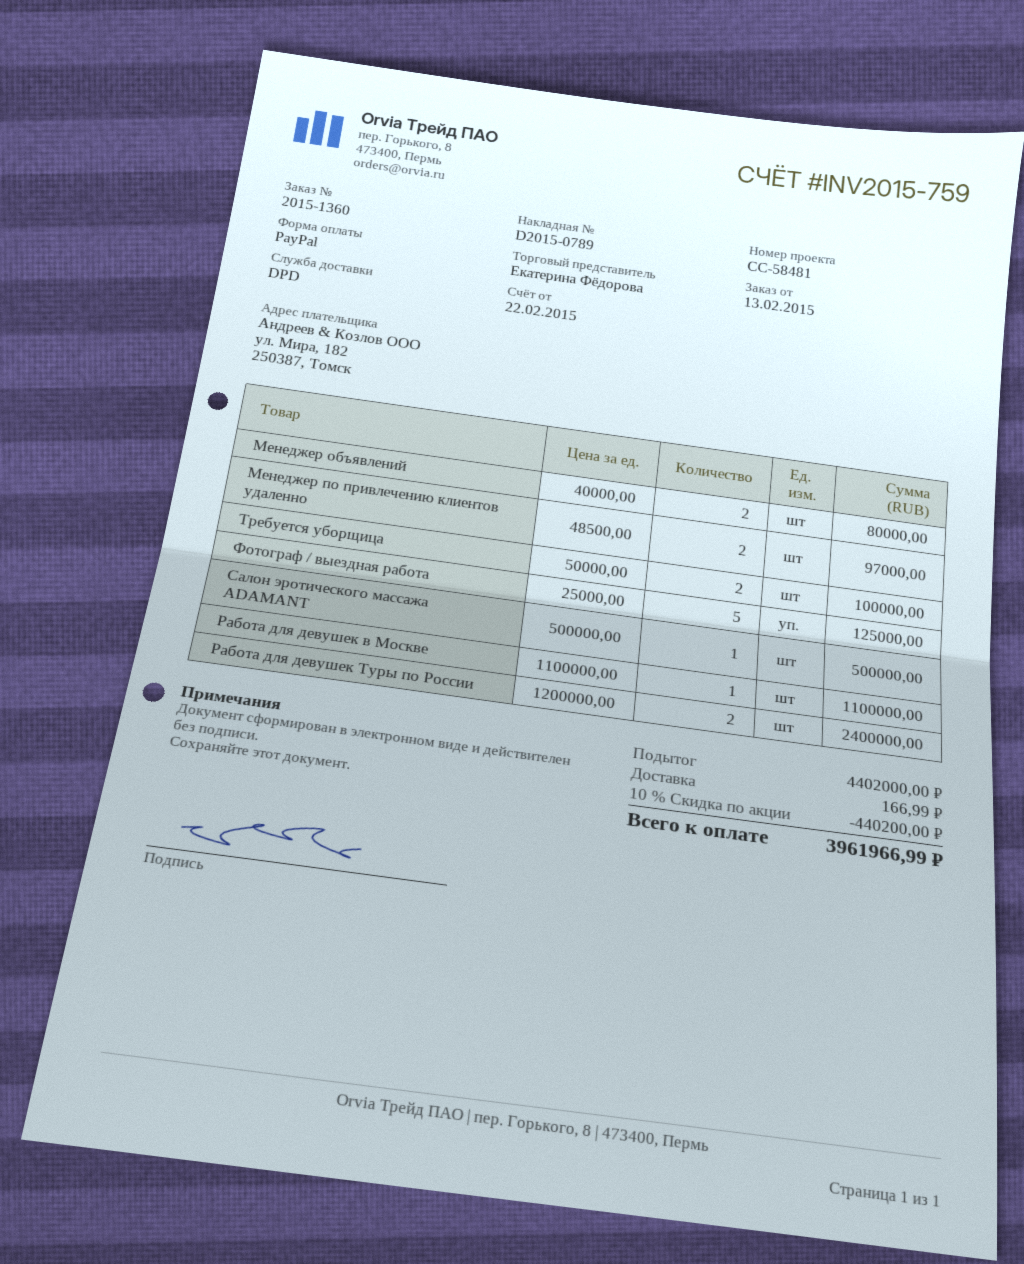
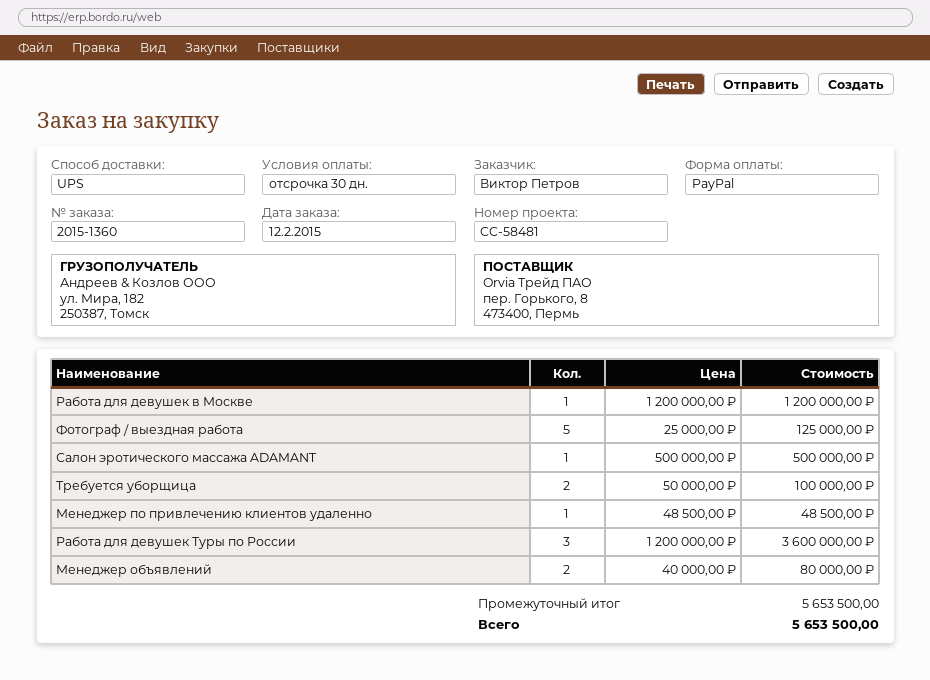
order date: 2015-02-13 -> 2015-02-12
shipping method: DPD -> UPS
Менеджер по привлечению клиентов удаленно: 2 x 48500.00 = 97000.00 -> 1 x 48500.00 = 48500.00
Работа для девушек в Москве: 1 x 1100000.00 = 1100000.00 -> 1 x 1200000.00 = 1200000.00
Работа для девушек Туры по России: 2 x 1200000.00 = 2400000.00 -> 3 x 1200000.00 = 3600000.00
subtotal: 4402000.00 -> 5653500.00
discount: 10% = 440200.00 -> none
shipping: 166.99 -> none
total: 3961966.99 -> 5653500.00

